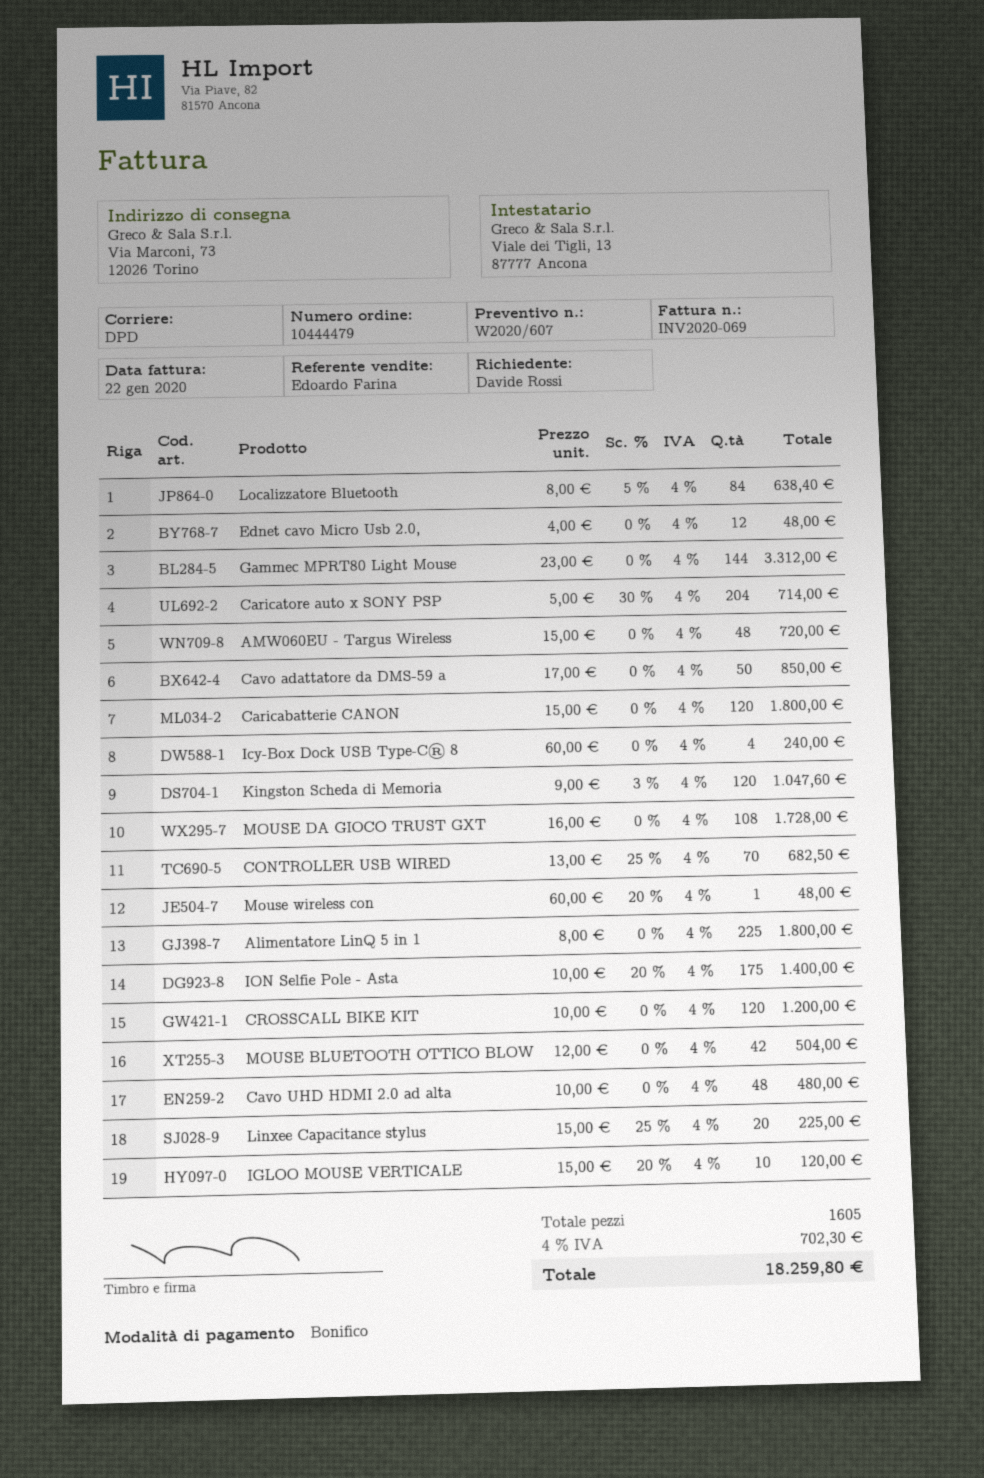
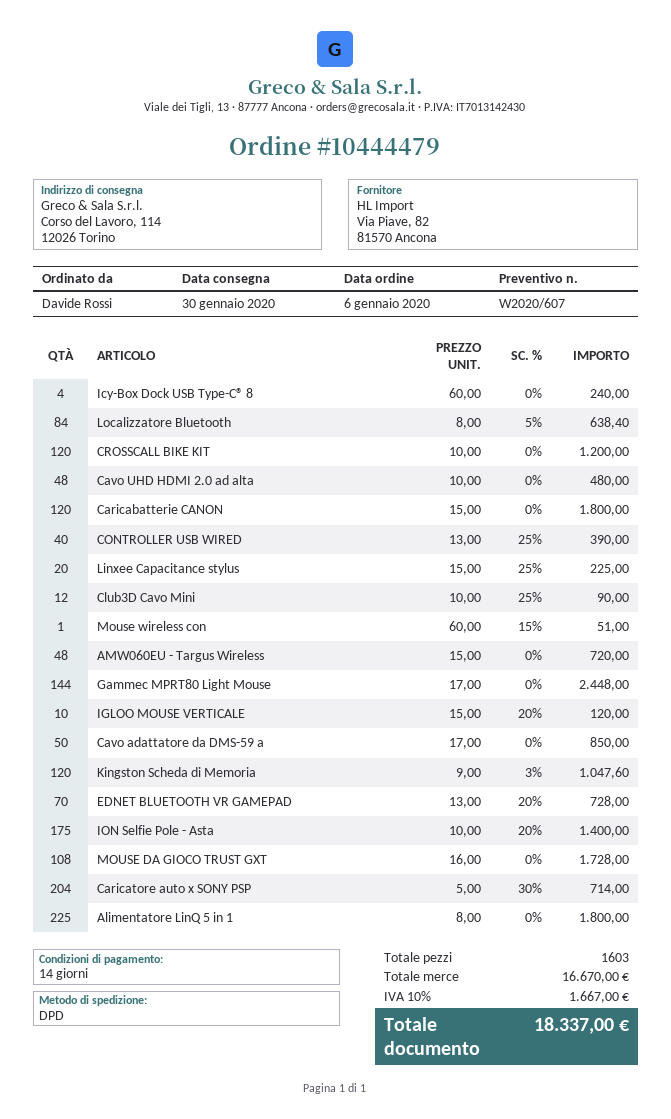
ship to: Via Marconi, 73, 12026 Torino -> Corso del Lavoro, 114, 12026 Torino
Ednet cavo Micro Usb 2.0,: 12 x 4.00 = 48.00 -> none
Gammec MPRT80 Light Mouse: 144 x 23.00 = 3312.00 -> 144 x 17.00 = 2448.00
CONTROLLER USB WIRED: 70 x 13.00 - 25% = 682.50 -> 40 x 13.00 - 25% = 390.00
Mouse wireless con: 1 x 60.00 - 20% = 48.00 -> 1 x 60.00 - 15% = 51.00
MOUSE BLUETOOTH OTTICO BLOW: 42 x 12.00 = 504.00 -> none
Club3D Cavo Mini: none -> 12 x 10.00 - 25% = 90.00
EDNET BLUETOOTH VR GAMEPAD: none -> 70 x 13.00 - 20% = 728.00
total quantity: 1605 -> 1603
tax: 4% = 702.30 -> 10% = 1667.00
total: 18259.80 -> 18337.00

